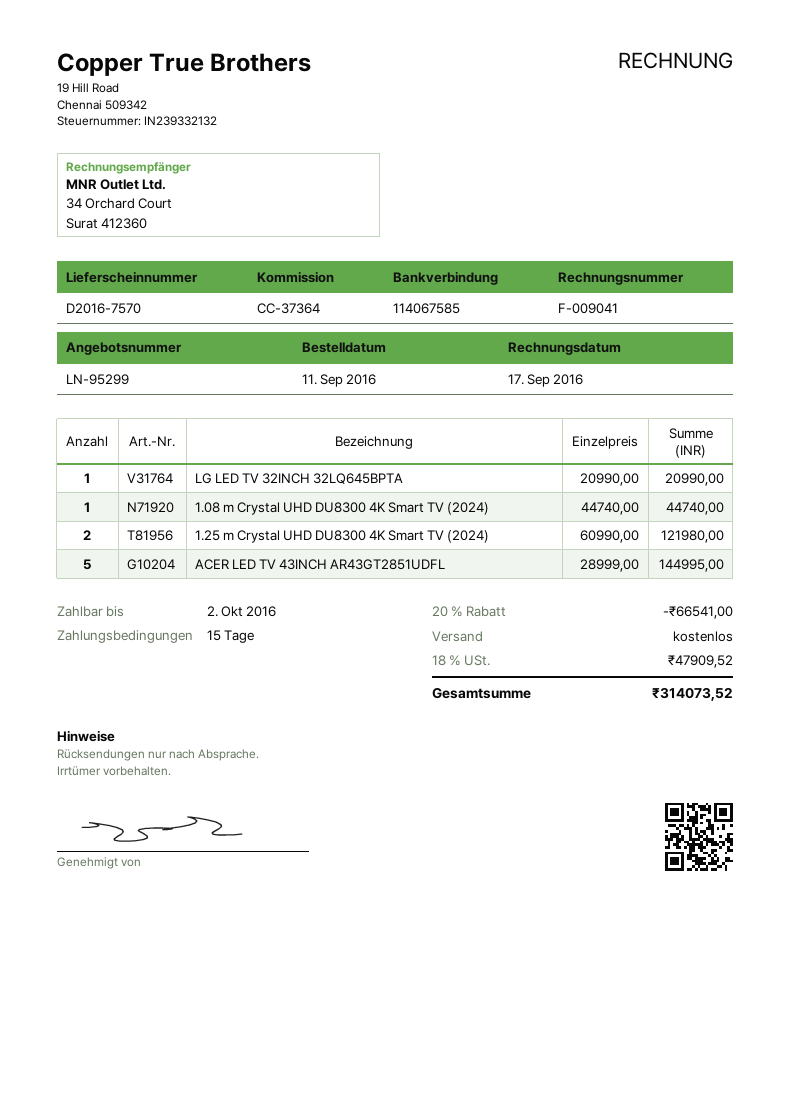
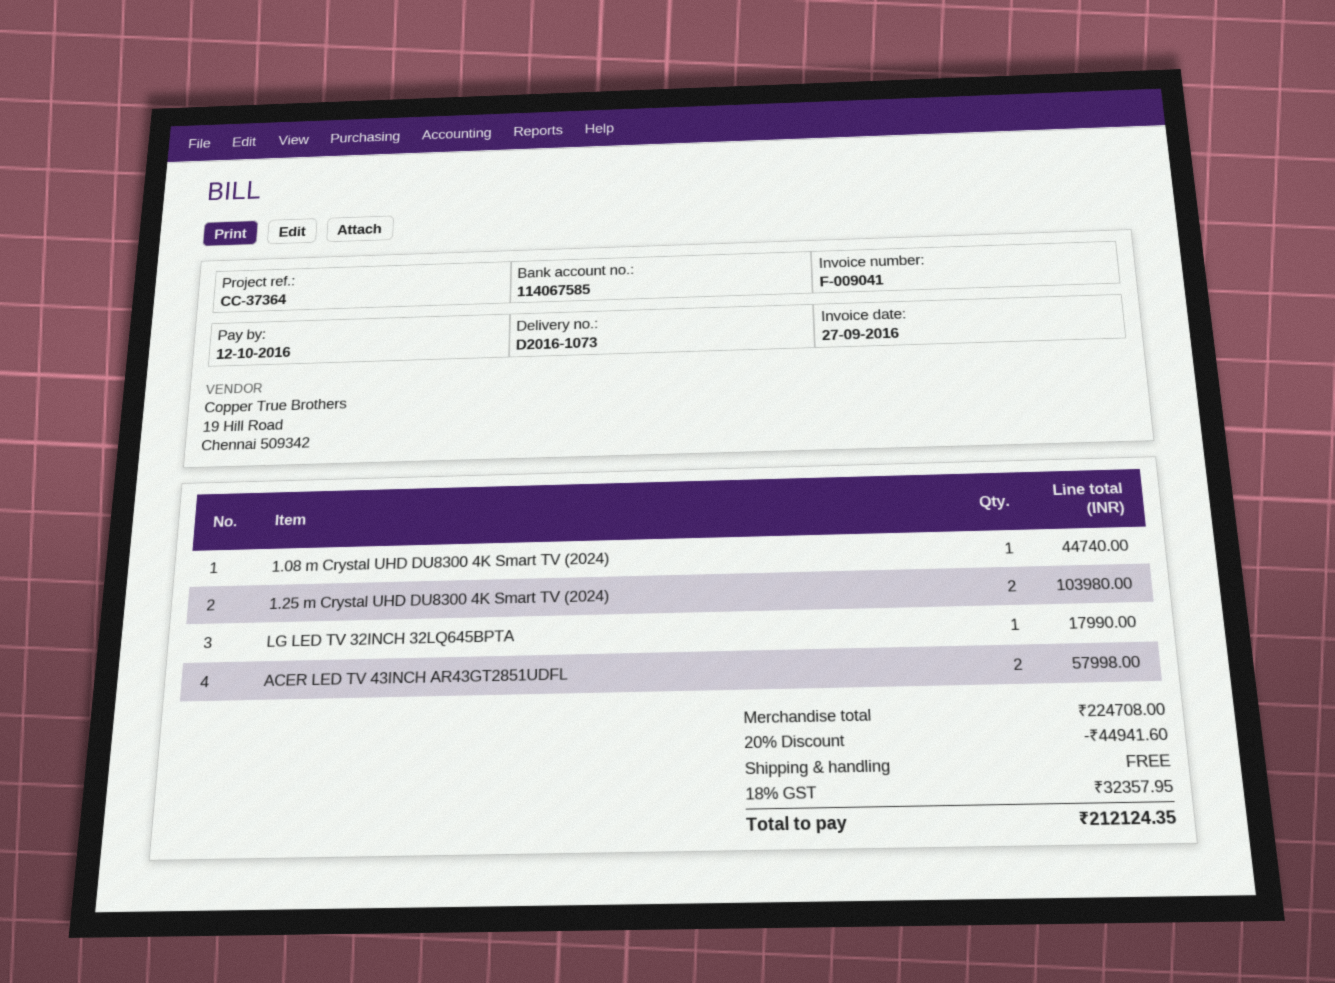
delivery note number: D2016-7570 -> D2016-1073
invoice date: 2016-09-17 -> 2016-09-27
due date: 2016-10-02 -> 2016-10-12
LG LED TV 32INCH 32LQ645BPTA: 1 for 20990.00 -> 1 for 17990.00
1.25 m Crystal UHD DU8300 4K Smart TV (2024): 2 for 121980.00 -> 2 for 103980.00
ACER LED TV 43INCH AR43GT2851UDFL: 5 for 144995.00 -> 2 for 57998.00
discount: 20% = 66541.00 -> 20% = 44941.60
tax: 18% = 47909.52 -> 18% = 32357.95
total: 314073.52 -> 212124.35

